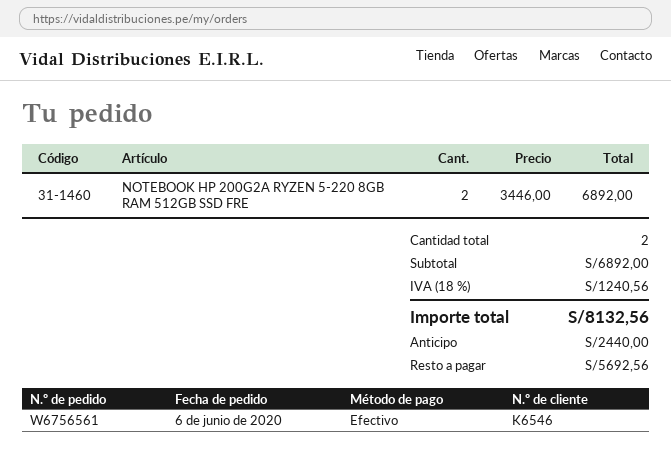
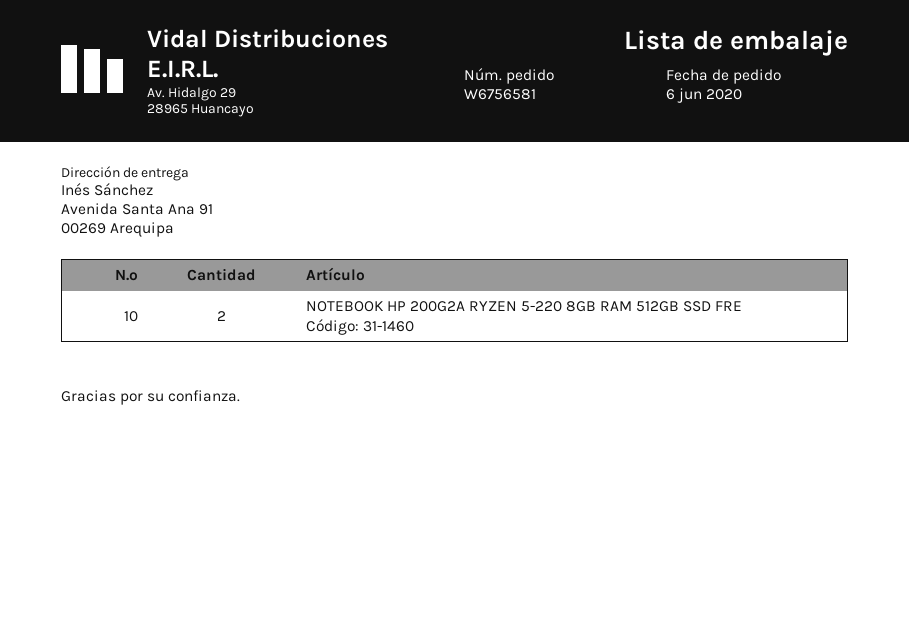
order number: W6756561 -> W6756581

